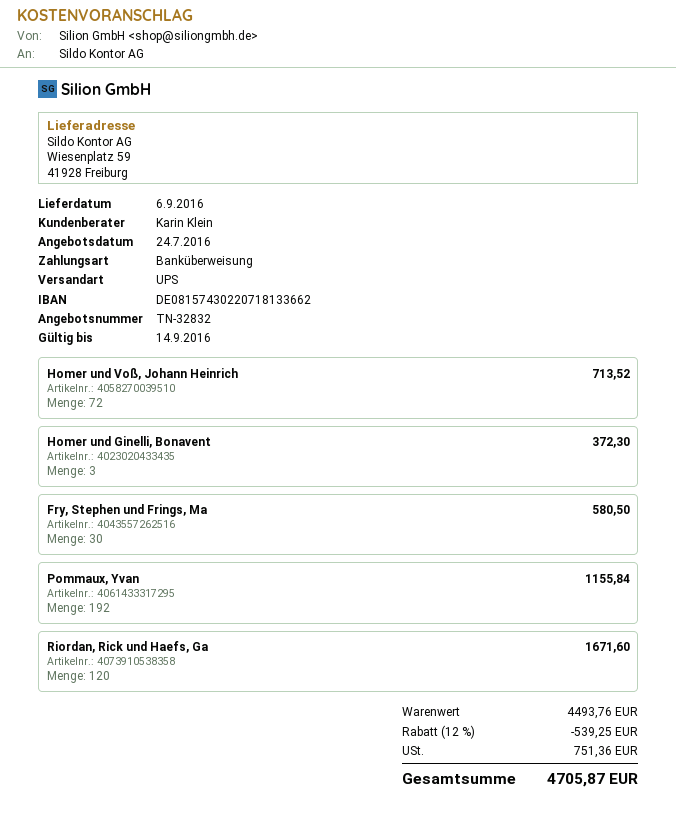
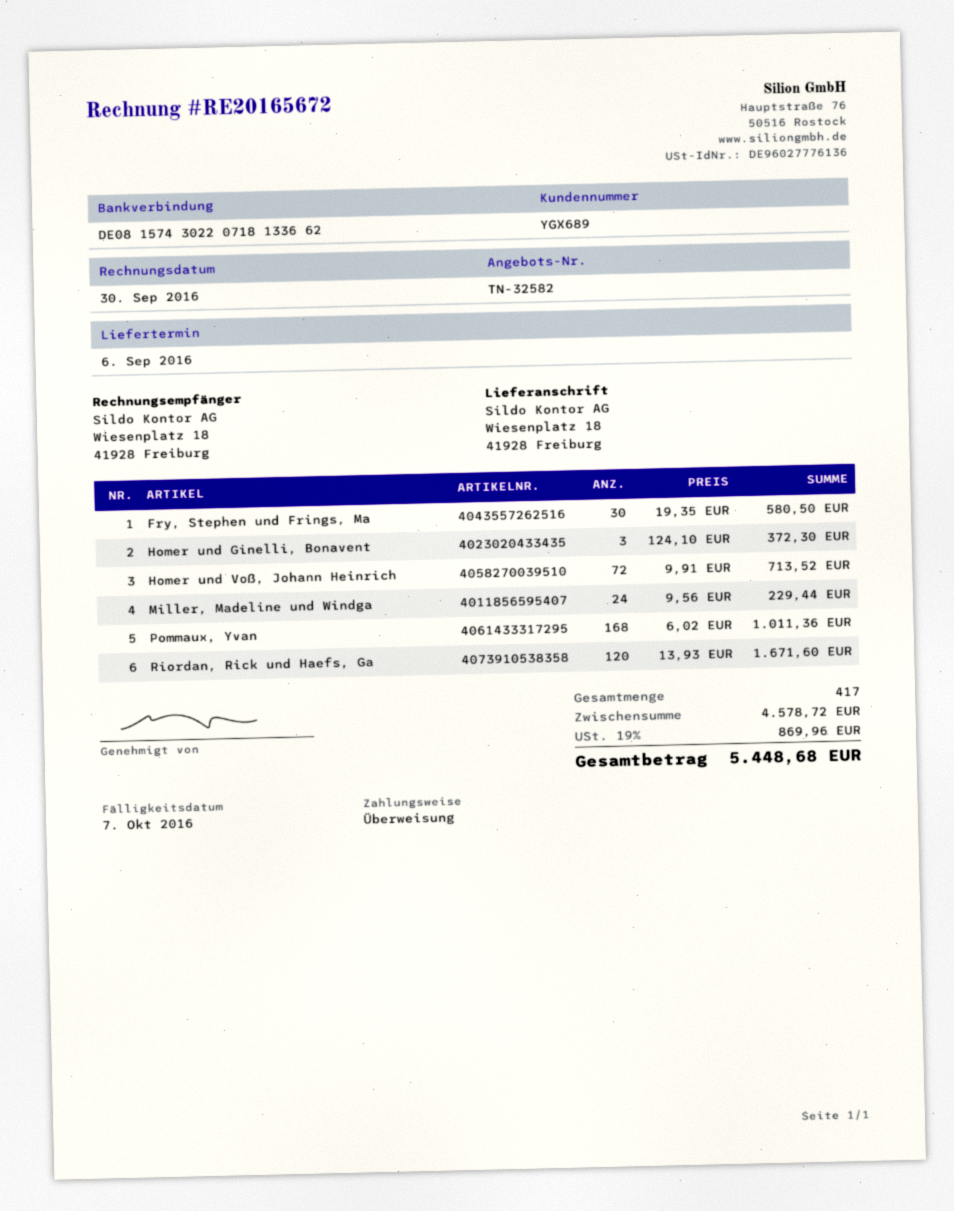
quote number: TN-32832 -> TN-32582
ship to: Wiesenplatz 59, 41928 Freiburg -> Wiesenplatz 18, 41928 Freiburg
Pommaux, Yvan: 192 for 1155.84 -> 168 for 1011.36
Miller, Madeline und Windga: none -> 24 for 229.44
subtotal: 4493.76 -> 4578.72
discount: 12% = 539.25 -> none
tax: 751.36 -> 869.96
total: 4705.87 -> 5448.68

